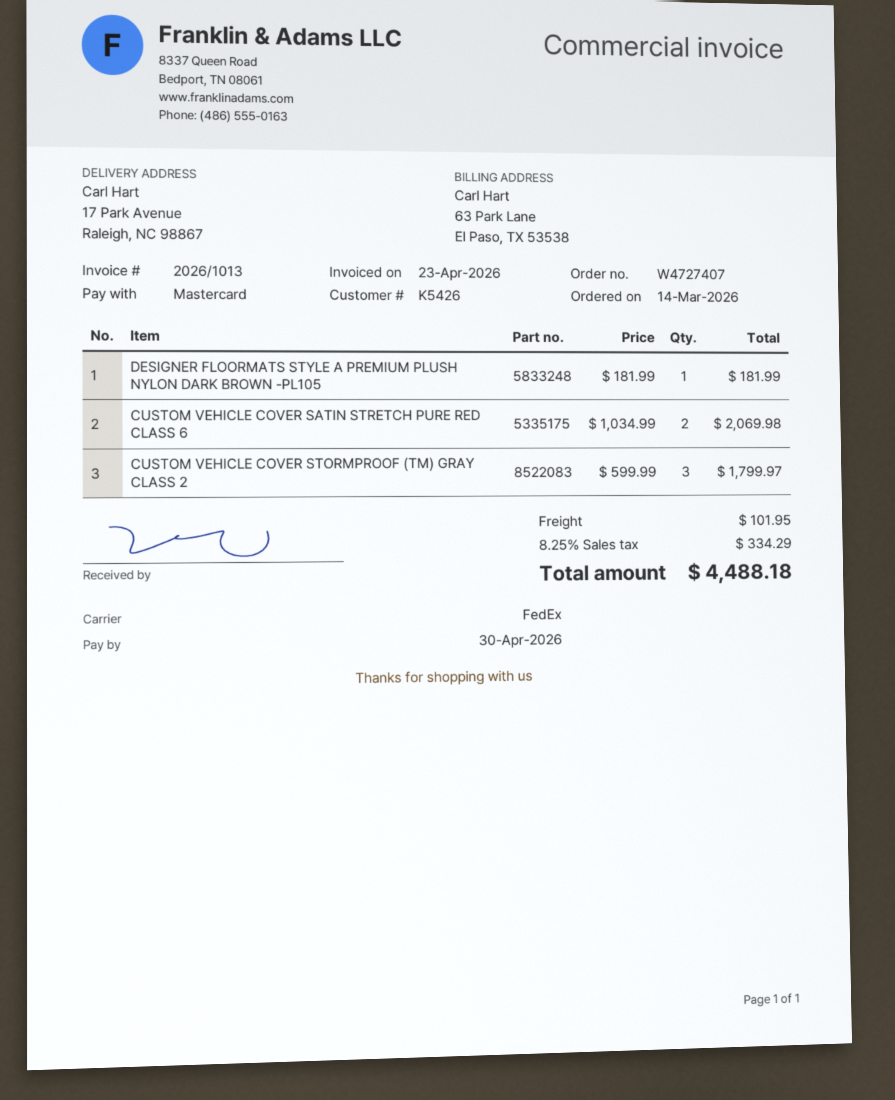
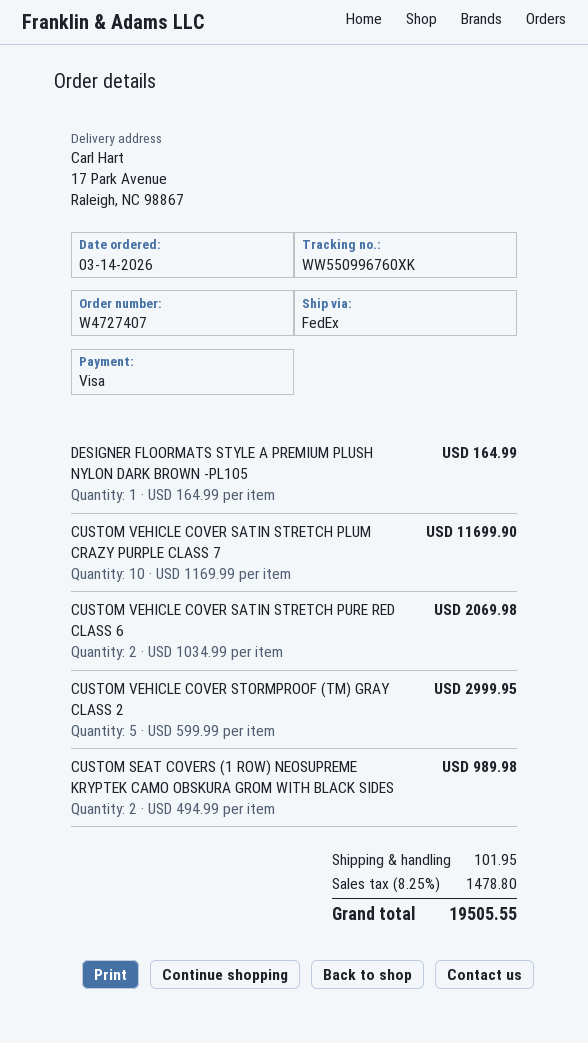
payment method: Mastercard -> Visa
DESIGNER FLOORMATS STYLE A PREMIUM PLUSH NYLON DARK BROWN -PL105: 1 x 181.99 = 181.99 -> 1 x 164.99 = 164.99
CUSTOM VEHICLE COVER STORMPROOF (TM) GRAY CLASS 2: 3 x 599.99 = 1799.97 -> 5 x 599.99 = 2999.95
CUSTOM VEHICLE COVER SATIN STRETCH PLUM CRAZY PURPLE CLASS 7: none -> 10 x 1169.99 = 11699.90
CUSTOM SEAT COVERS (1 ROW) NEOSUPREME KRYPTEK CAMO OBSKURA GROM WITH BLACK SIDES: none -> 2 x 494.99 = 989.98
tax: 8.25% = 334.29 -> 8.25% = 1478.80
total: 4488.18 -> 19505.55

